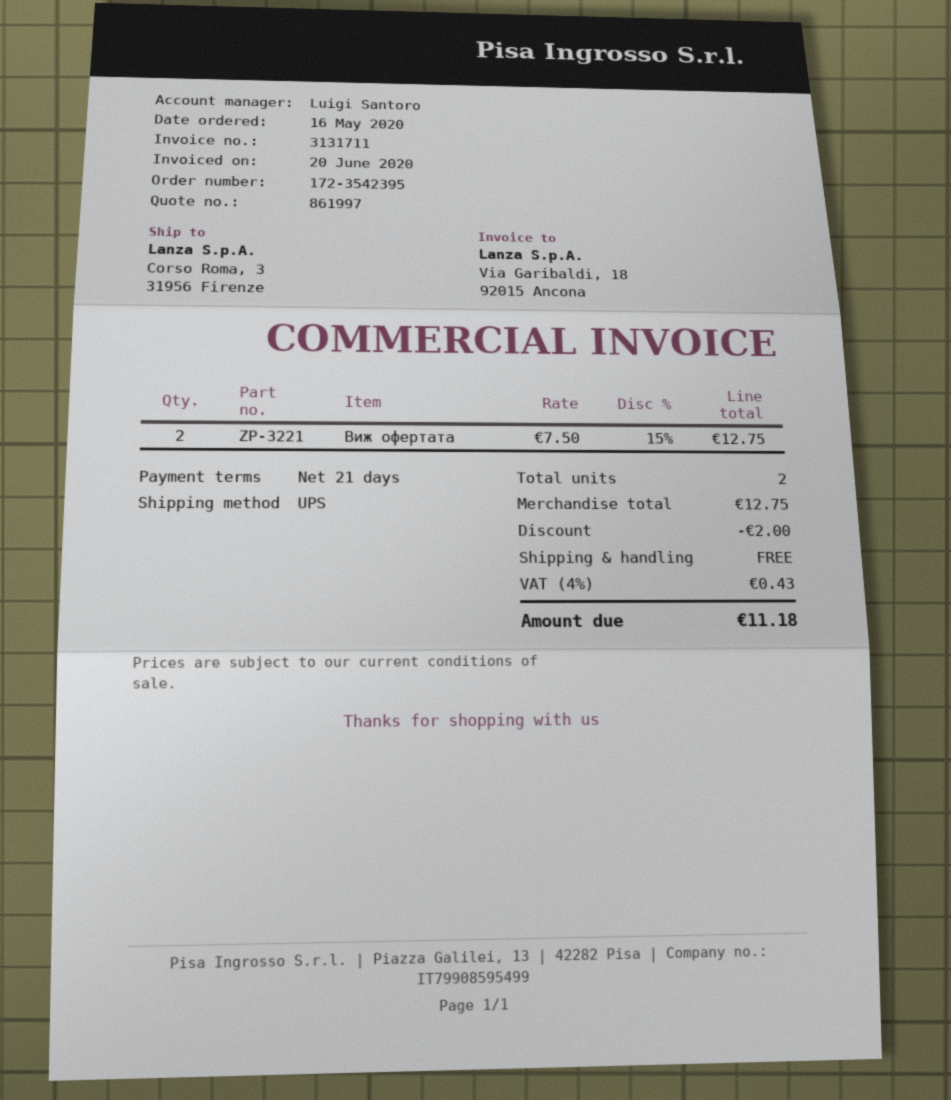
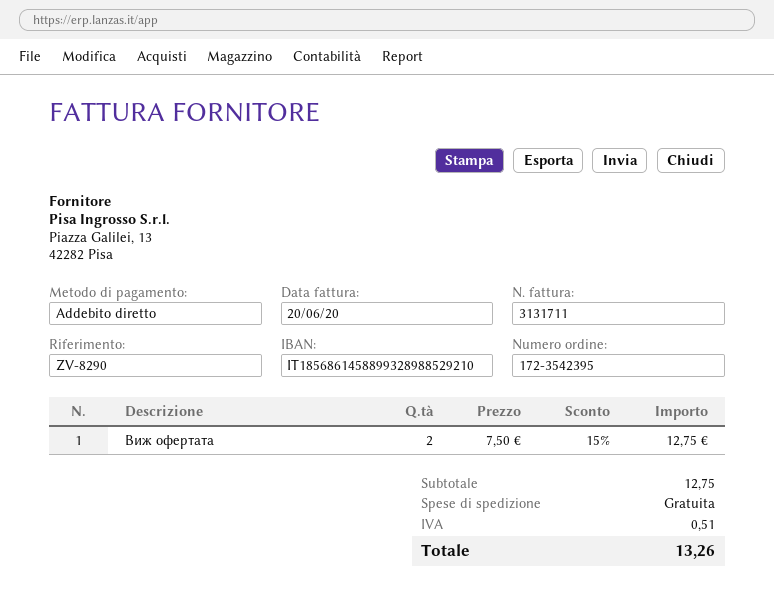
discount: 2.00 -> none
tax: 0.43 -> 0.51
total: 11.18 -> 13.26

